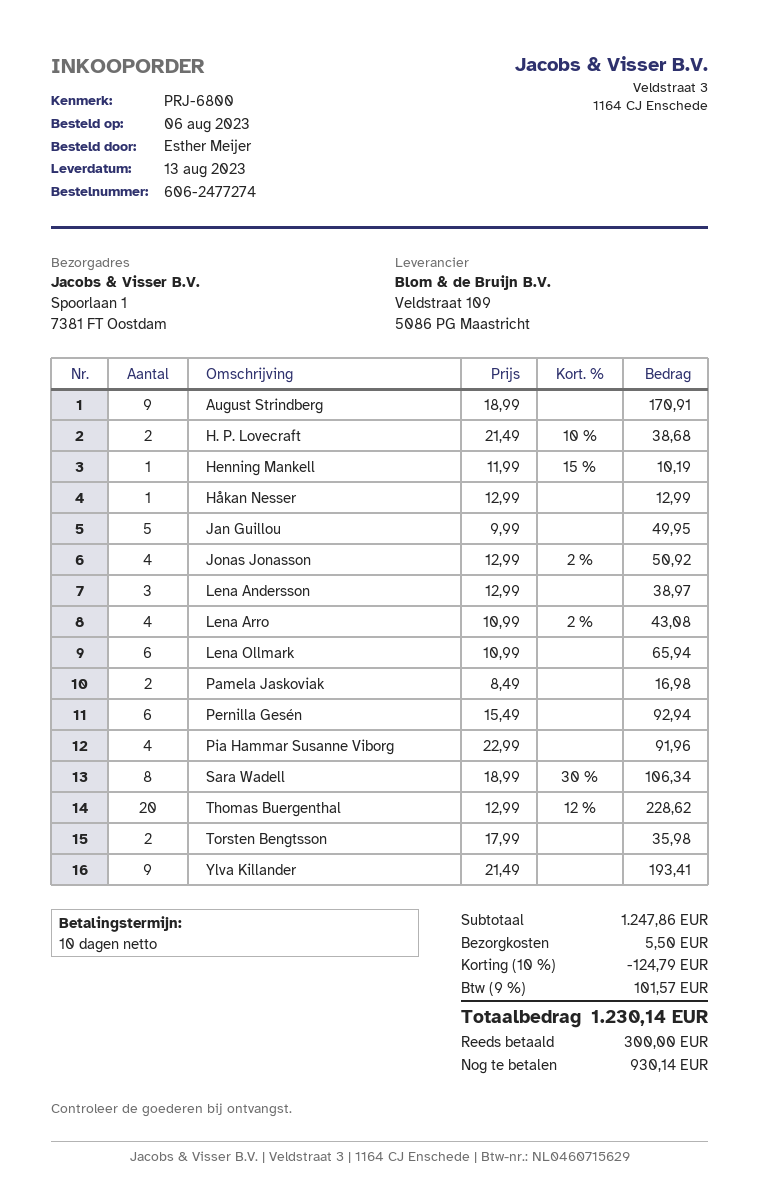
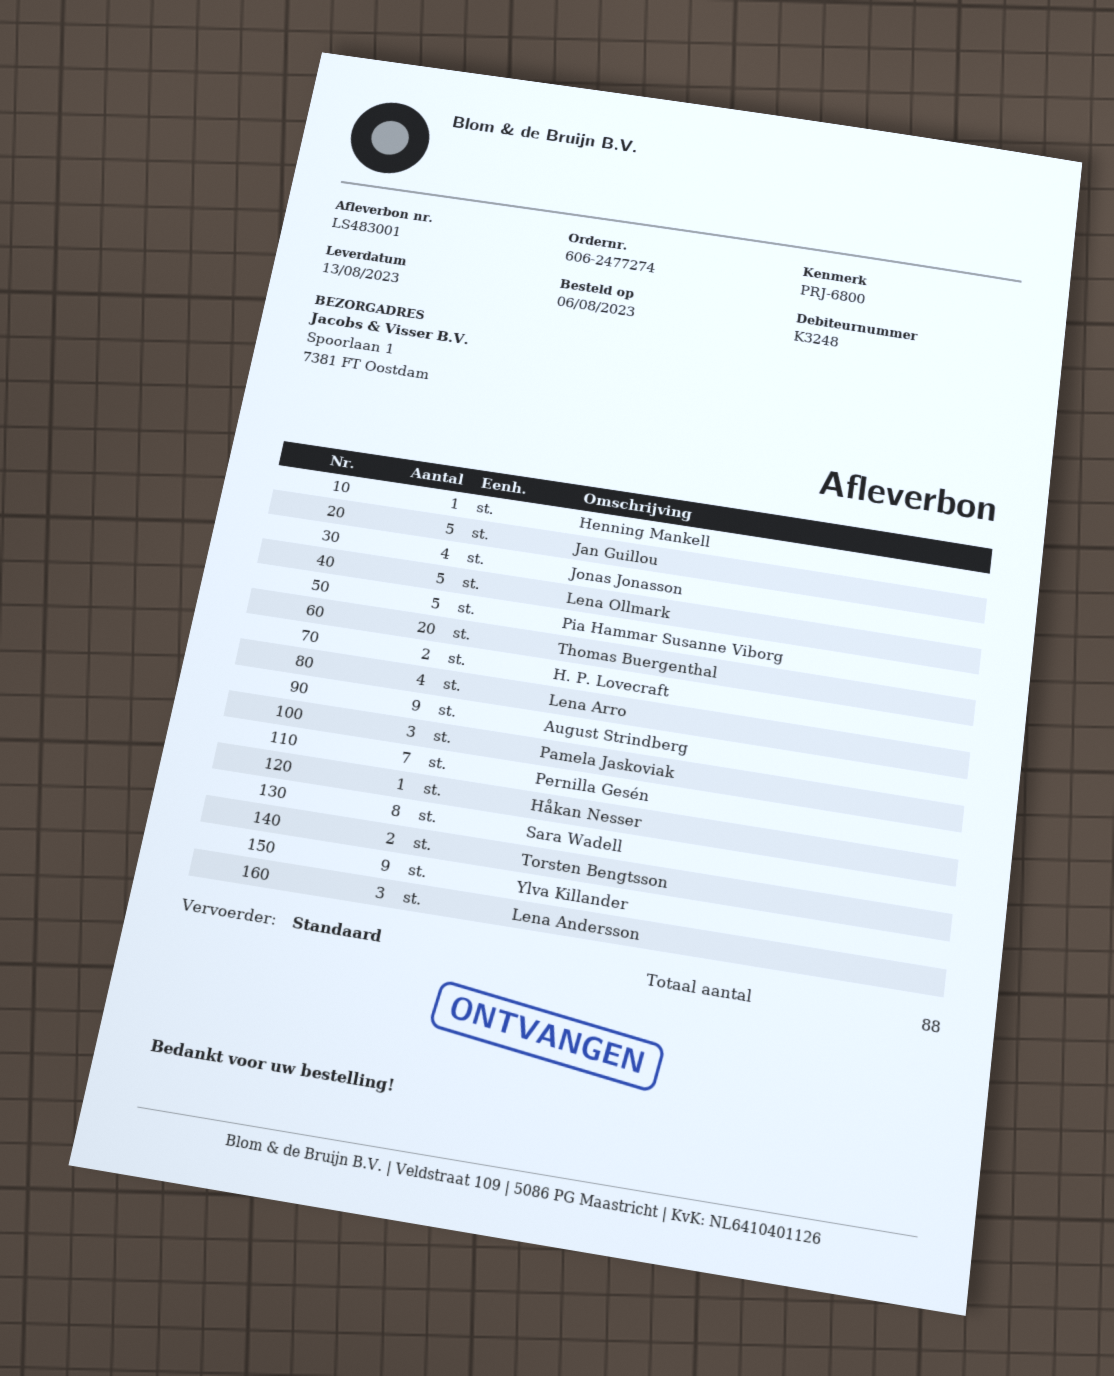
Lena Ollmark: 6 -> 5
Pamela Jaskoviak: 2 -> 3
Pernilla Gesén: 6 -> 7
Pia Hammar Susanne Viborg: 4 -> 5

